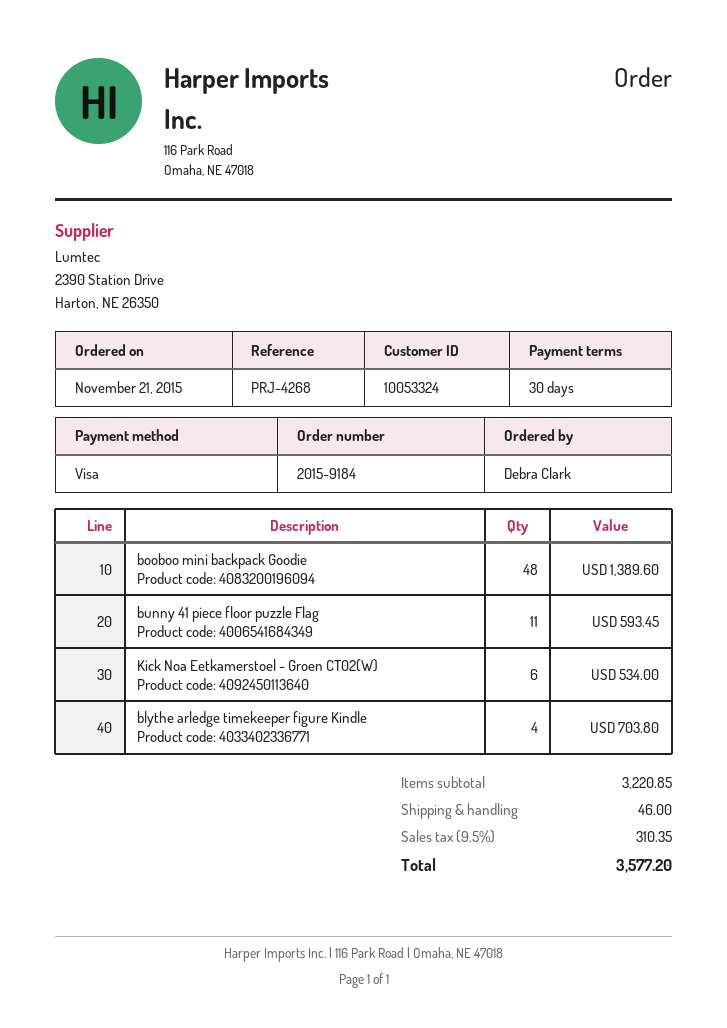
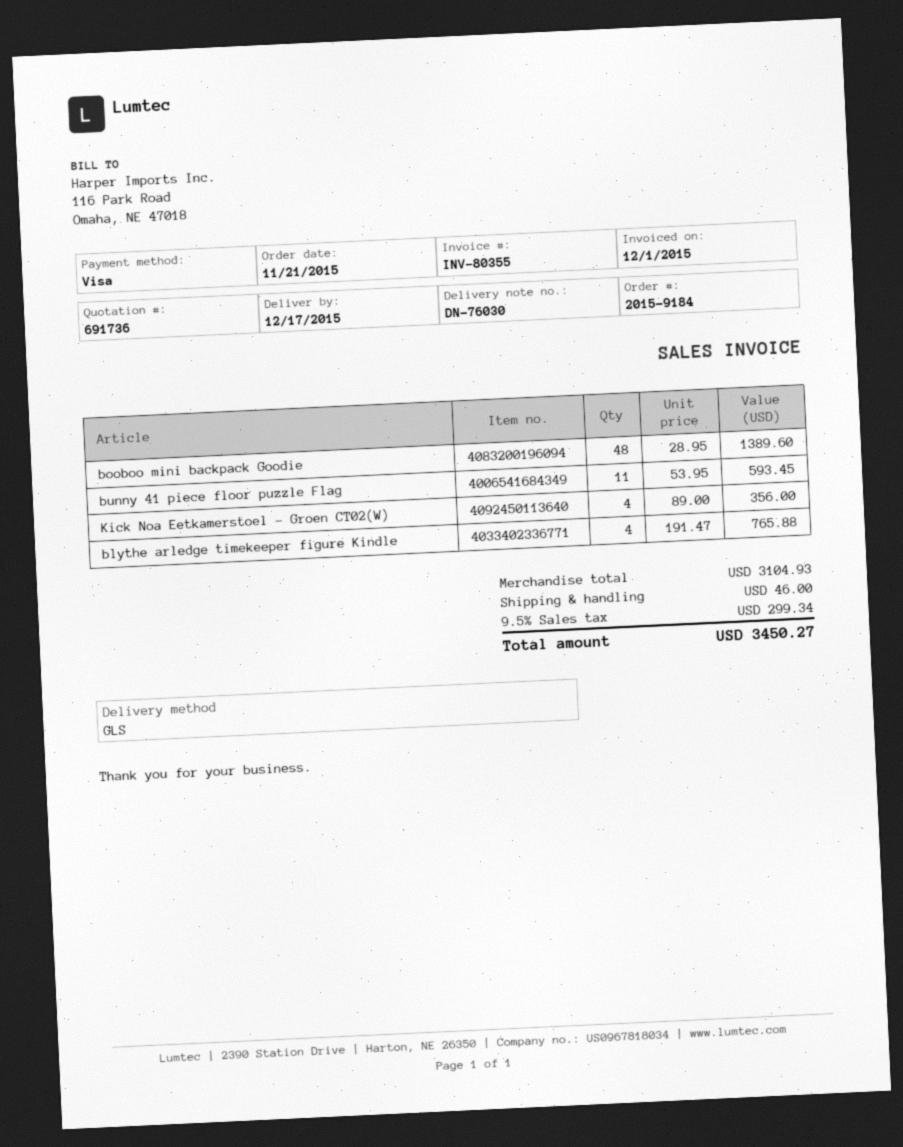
Kick Noa Eetkamerstoel - Groen CT02(W): 6 for 534.00 -> 4 for 356.00
blythe arledge timekeeper figure Kindle: 4 for 703.80 -> 4 for 765.88
subtotal: 3220.85 -> 3104.93
tax: 9.5% = 310.35 -> 9.5% = 299.34
total: 3577.20 -> 3450.27

